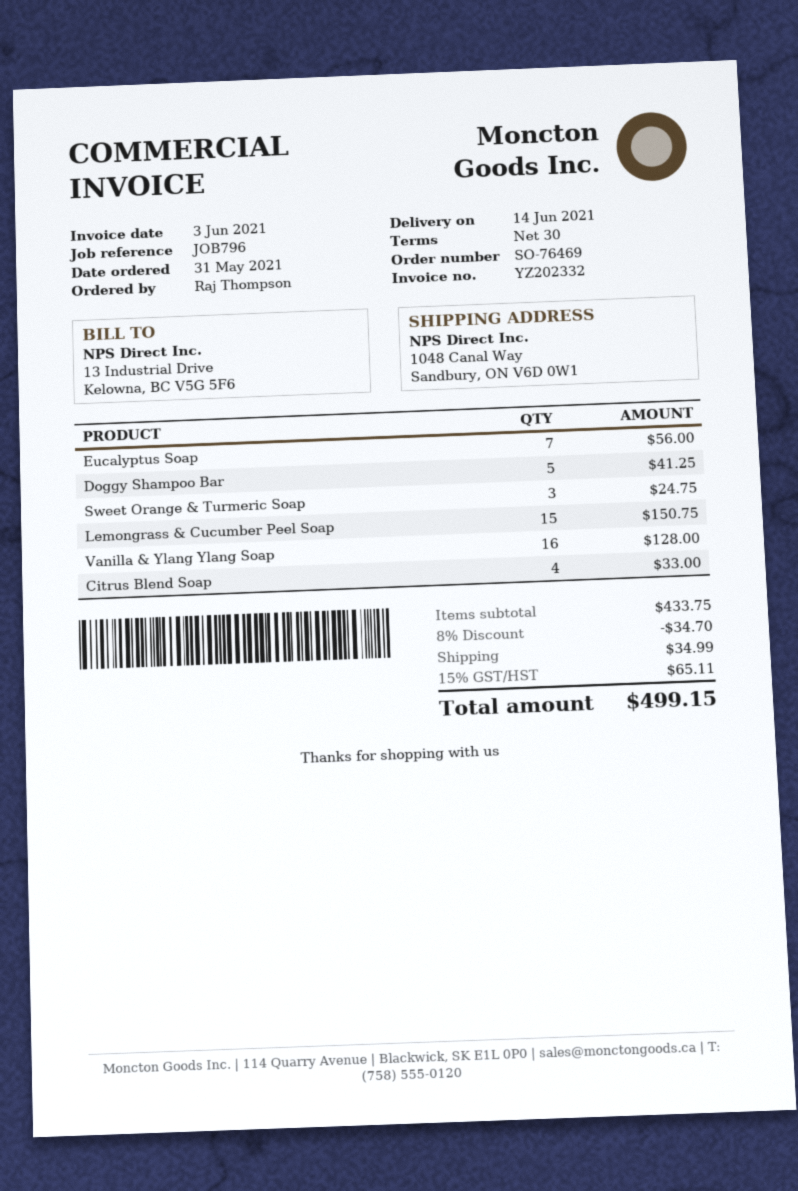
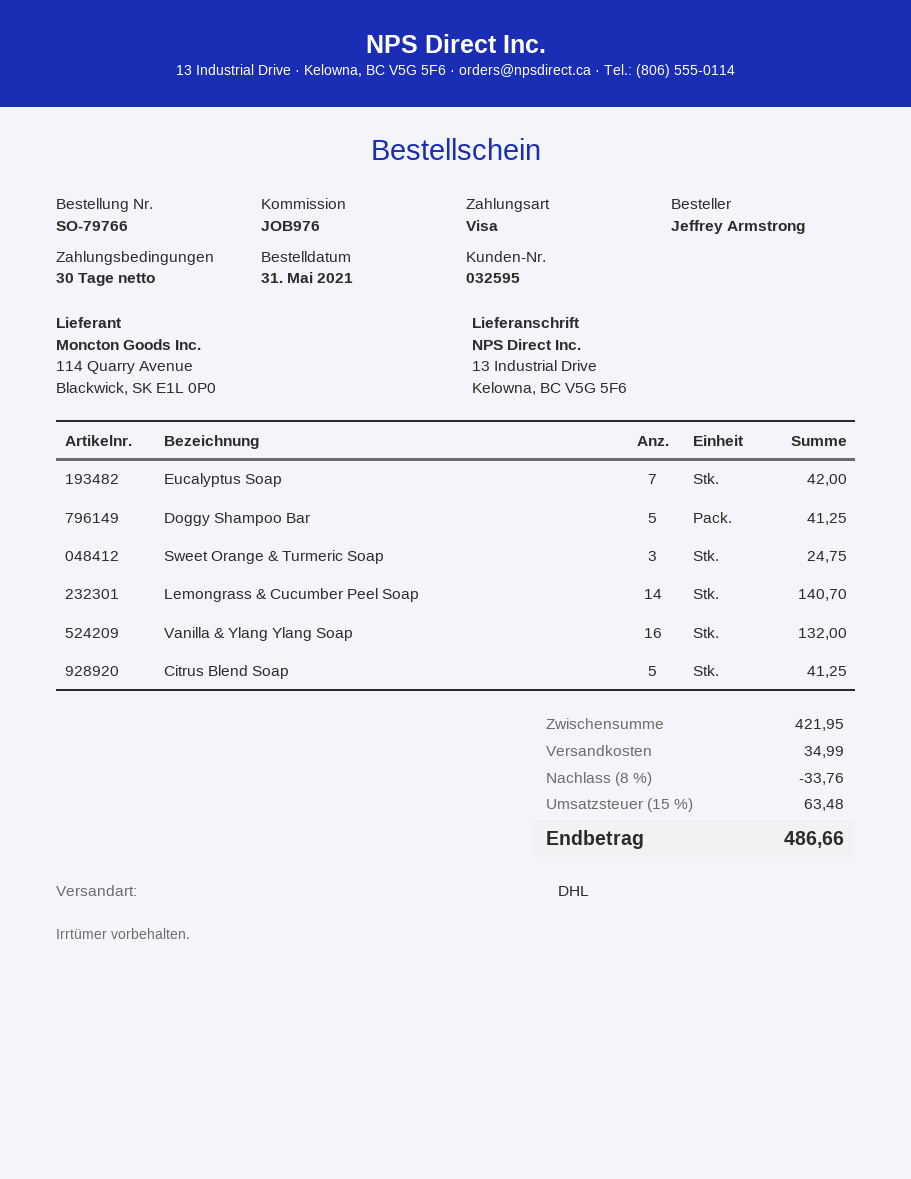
order number: SO-76469 -> SO-79766
reference: JOB796 -> JOB976
ordered by: Raj Thompson -> Jeffrey Armstrong
ship to: 1048 Canal Way, Sandbury, ON V6D 0W1 -> 13 Industrial Drive, Kelowna, BC V5G 5F6
Eucalyptus Soap: 7 for 56.00 -> 7 for 42.00
Lemongrass & Cucumber Peel Soap: 15 for 150.75 -> 14 for 140.70
Vanilla & Ylang Ylang Soap: 16 for 128.00 -> 16 for 132.00
Citrus Blend Soap: 4 for 33.00 -> 5 for 41.25
subtotal: 433.75 -> 421.95
discount: 8% = 34.70 -> 8% = 33.76
tax: 15% = 65.11 -> 15% = 63.48
total: 499.15 -> 486.66

